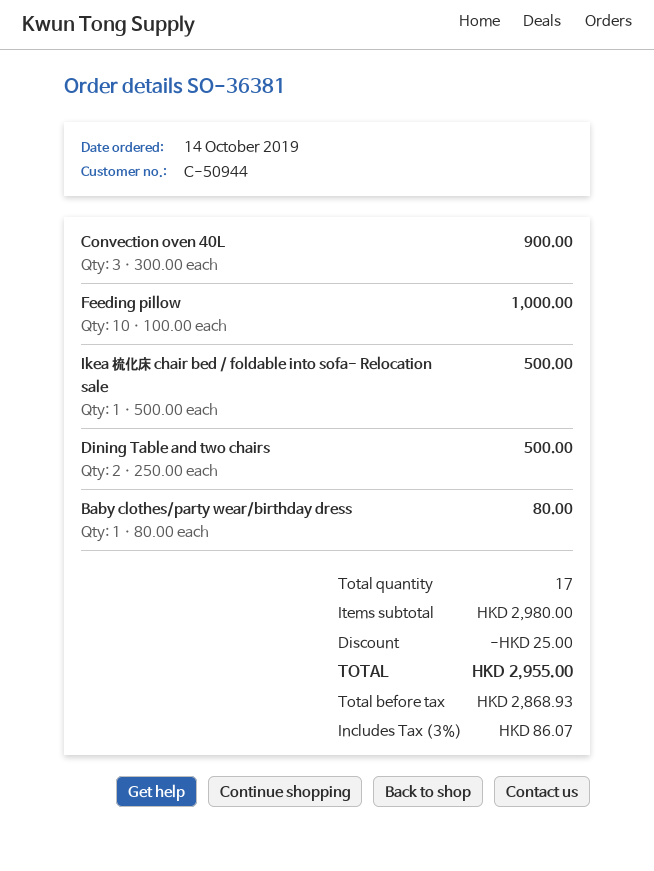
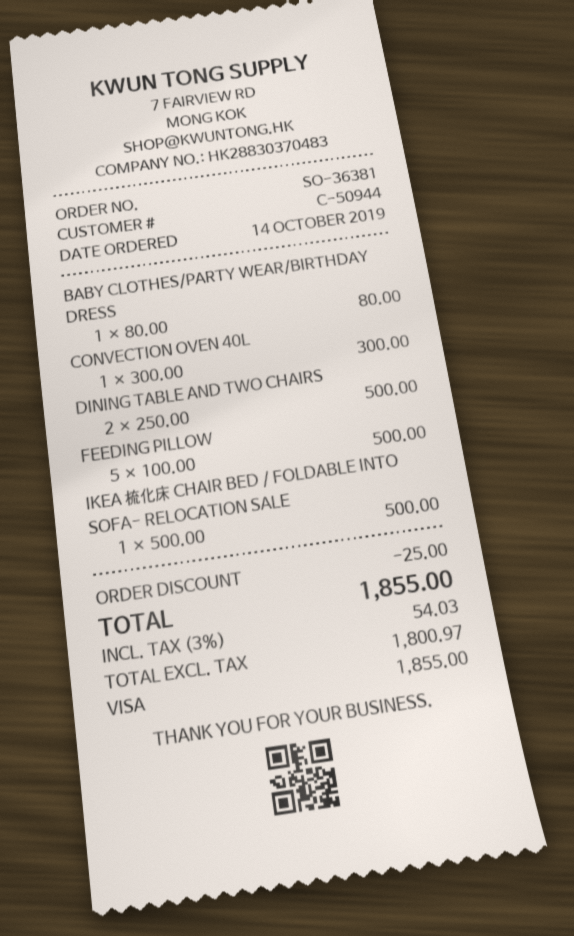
Convection oven 40L: 3 x 300.00 = 900.00 -> 1 x 300.00 = 300.00
Feeding pillow: 10 x 100.00 = 1000.00 -> 5 x 100.00 = 500.00
net: 2868.93 -> 1800.97
tax: 3% = 86.07 -> 3% = 54.03
total: 2955.00 -> 1855.00

